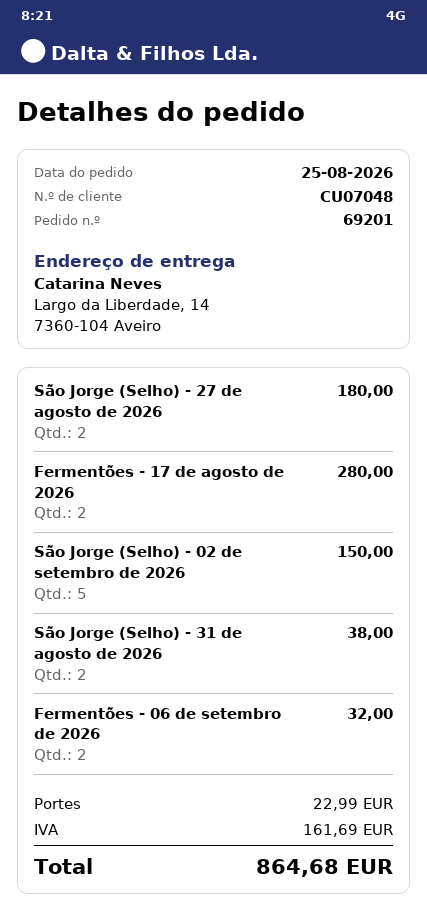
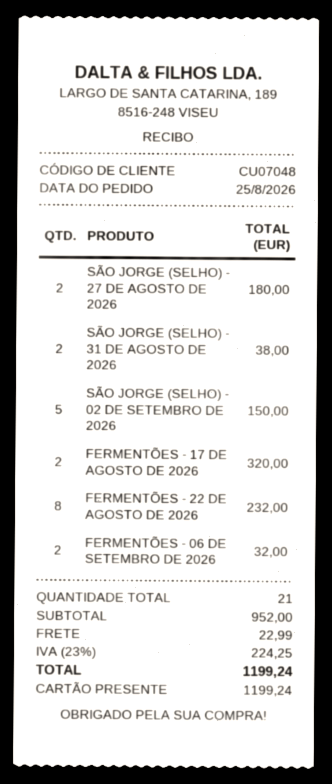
Fermentões - 17 de agosto de 2026: 2 for 280.00 -> 2 for 320.00
FERMENTÕES - 22 DE AGOSTO DE 2026: none -> 8 for 232.00
tax: 161.69 -> 224.25
total: 864.68 -> 1199.24

